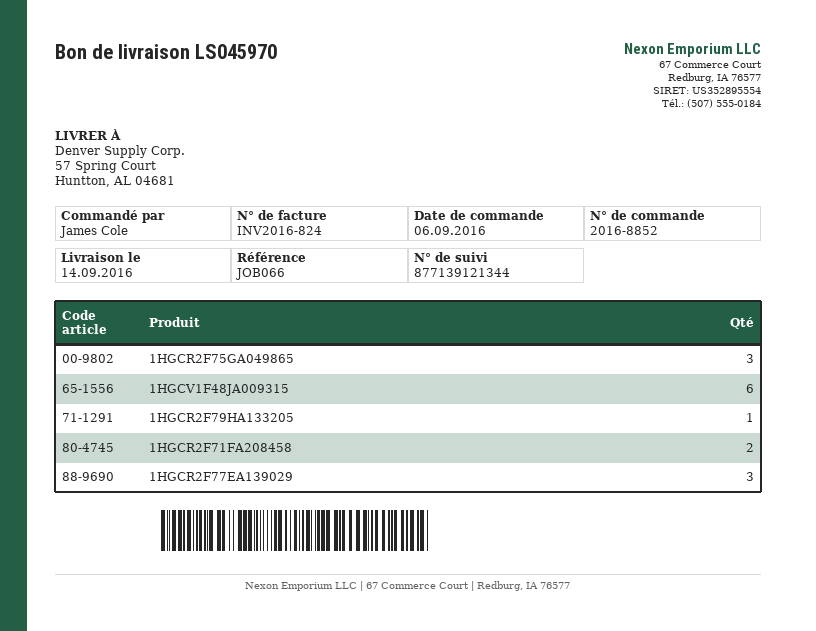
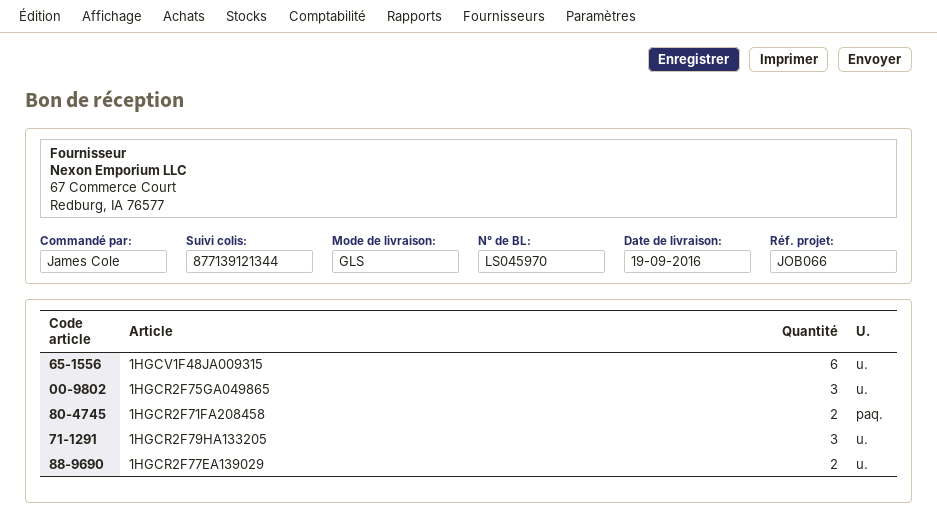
delivery date: 2016-09-14 -> 2016-09-19
1HGCR2F79HA133205: 1 -> 3
1HGCR2F77EA139029: 3 -> 2

